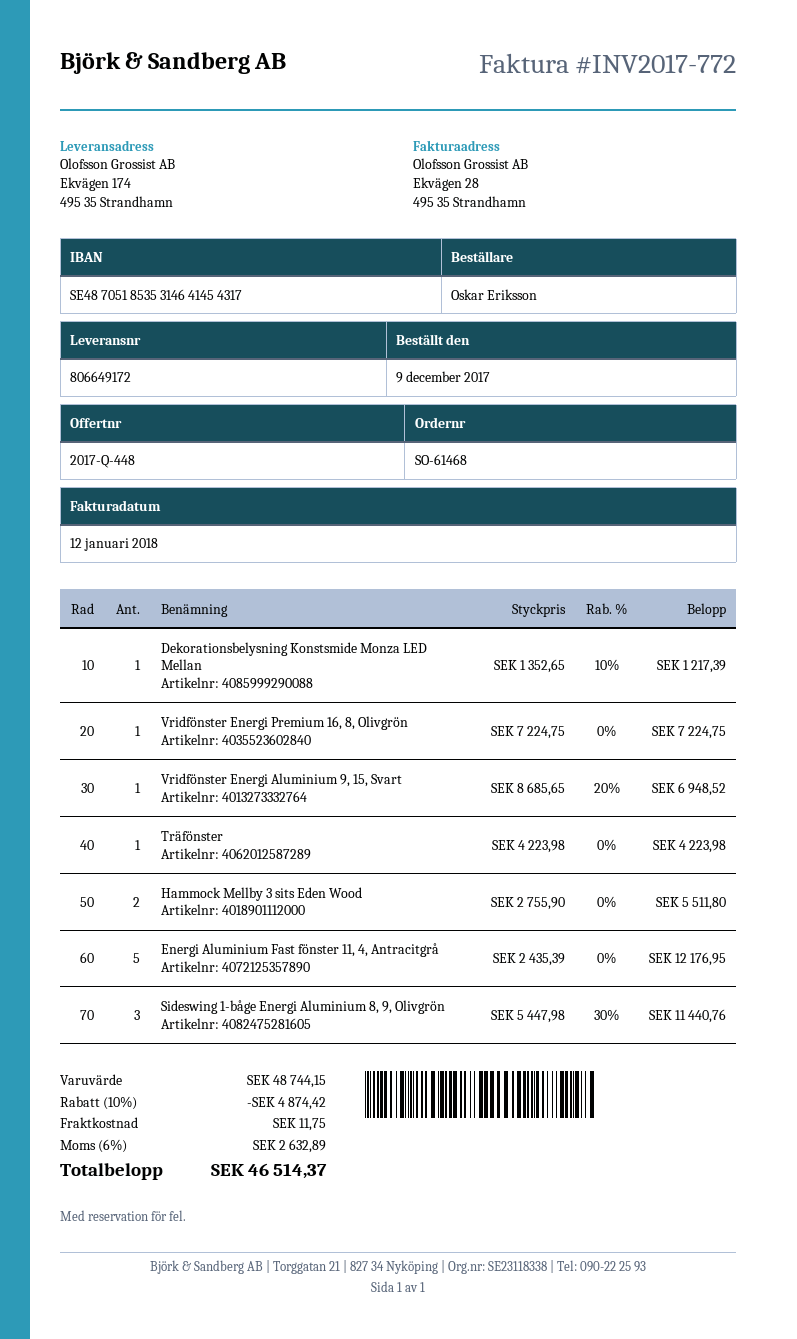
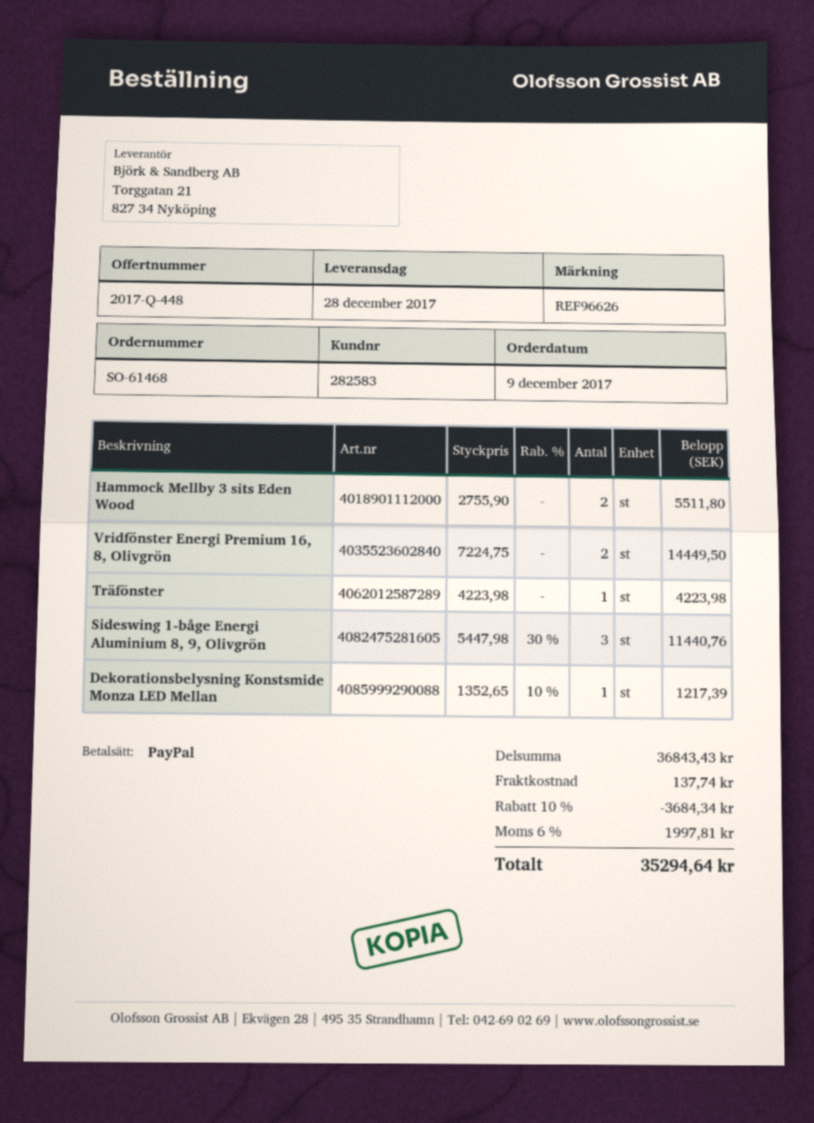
Vridfönster Energi Premium 16, 8, Olivgrön: 1 x 7224.75 = 7224.75 -> 2 x 7224.75 = 14449.50
Vridfönster Energi Aluminium 9, 15, Svart: 1 x 8685.65 - 20% = 6948.52 -> none
Energi Aluminium Fast fönster 11, 4, Antracitgrå: 5 x 2435.39 = 12176.95 -> none
subtotal: 48744.15 -> 36843.43
discount: 10% = 4874.42 -> 10% = 3684.34
shipping: 11.75 -> 137.74
tax: 6% = 2632.89 -> 6% = 1997.81
total: 46514.37 -> 35294.64

